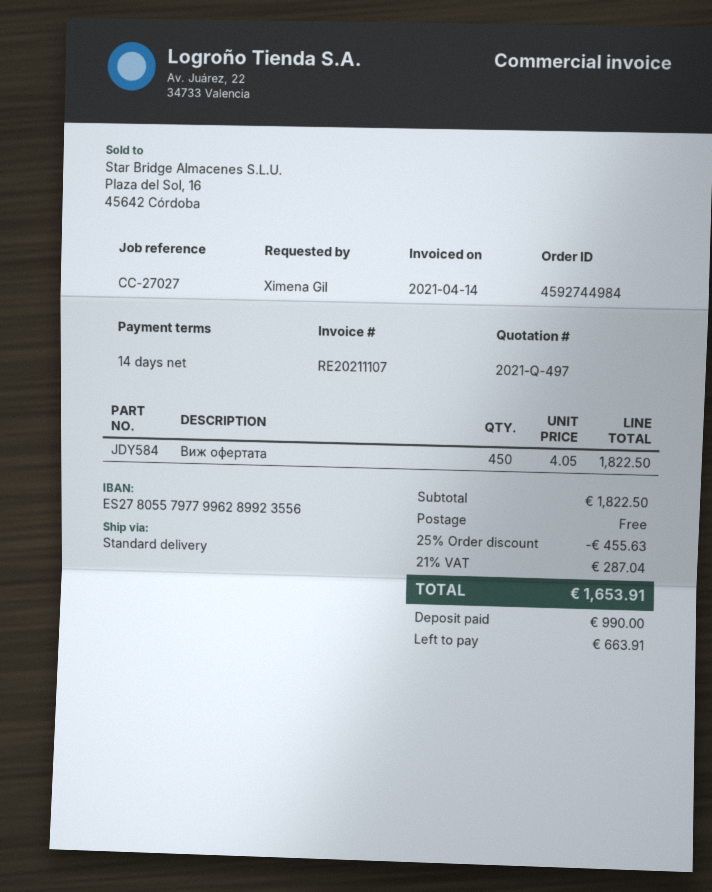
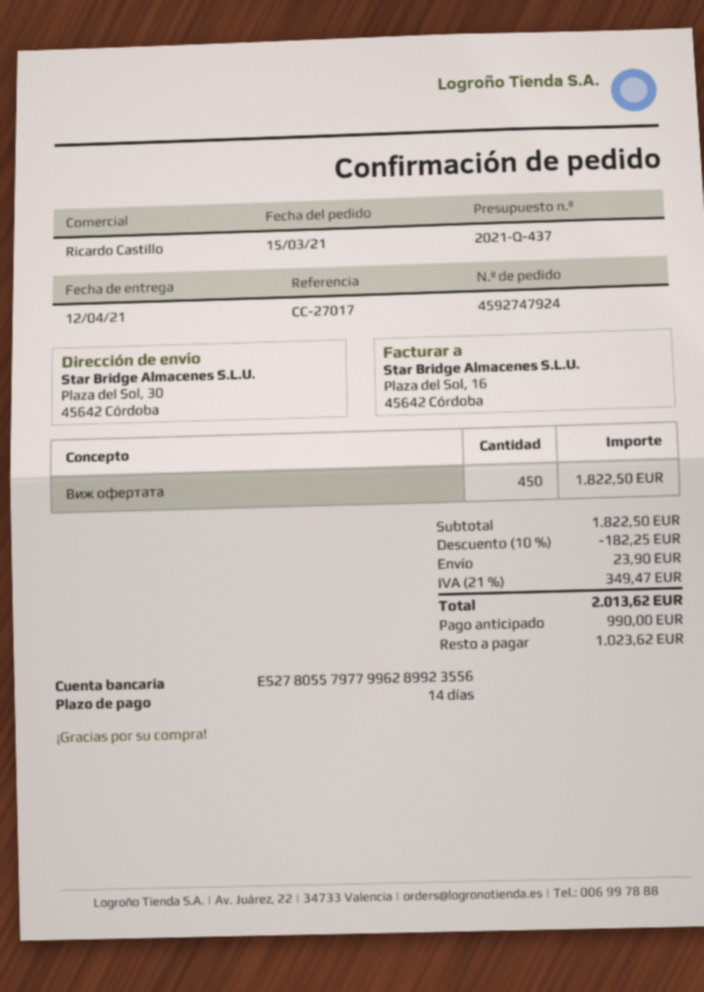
quote number: 2021-Q-497 -> 2021-Q-437
order number: 4592744984 -> 4592747924
reference: CC-27027 -> CC-27017
discount: 25% = 455.63 -> 10% = 182.25
shipping: 0.00 -> 23.90
tax: 21% = 287.04 -> 21% = 349.47
total: 1653.91 -> 2013.62
balance: 663.91 -> 1023.62

